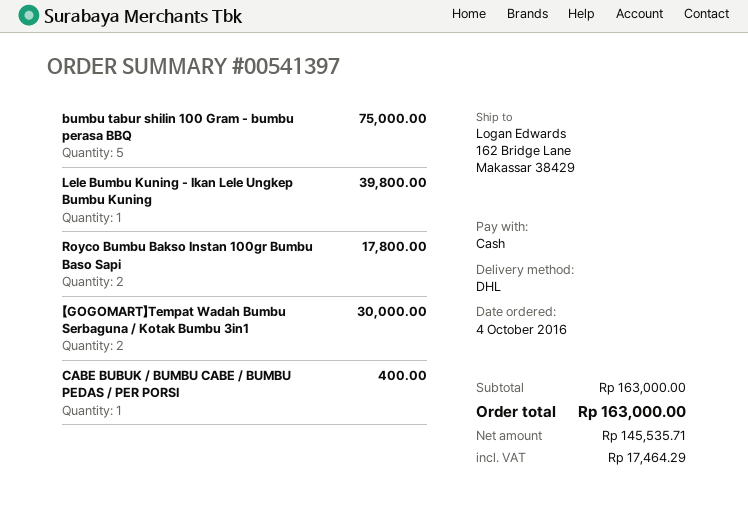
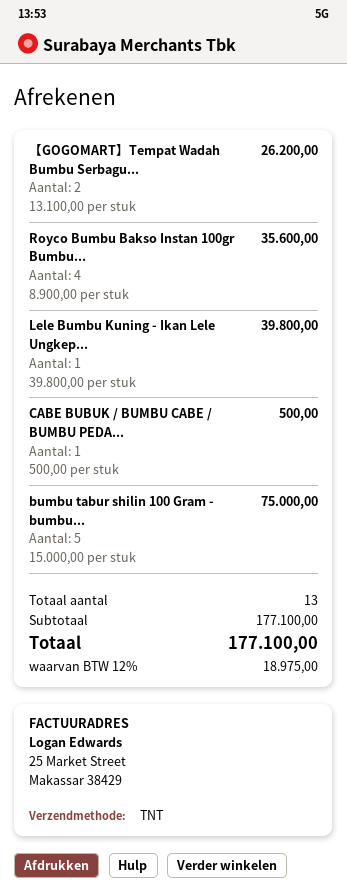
shipping method: DHL -> TNT
Royco Bumbu Bakso Instan 100gr Bumbu Baso Sapi: 2 for 17800.00 -> 4 for 35600.00
【GOGOMART】Tempat Wadah Bumbu Serbaguna / Kotak Bumbu 3in1: 2 for 30000.00 -> 2 for 26200.00
CABE BUBUK / BUMBU CABE / BUMBU PEDAS / PER PORSI: 1 for 400.00 -> 1 for 500.00
subtotal: 163000.00 -> 177100.00
tax: 17464.29 -> 18975.00
total: 163000.00 -> 177100.00

